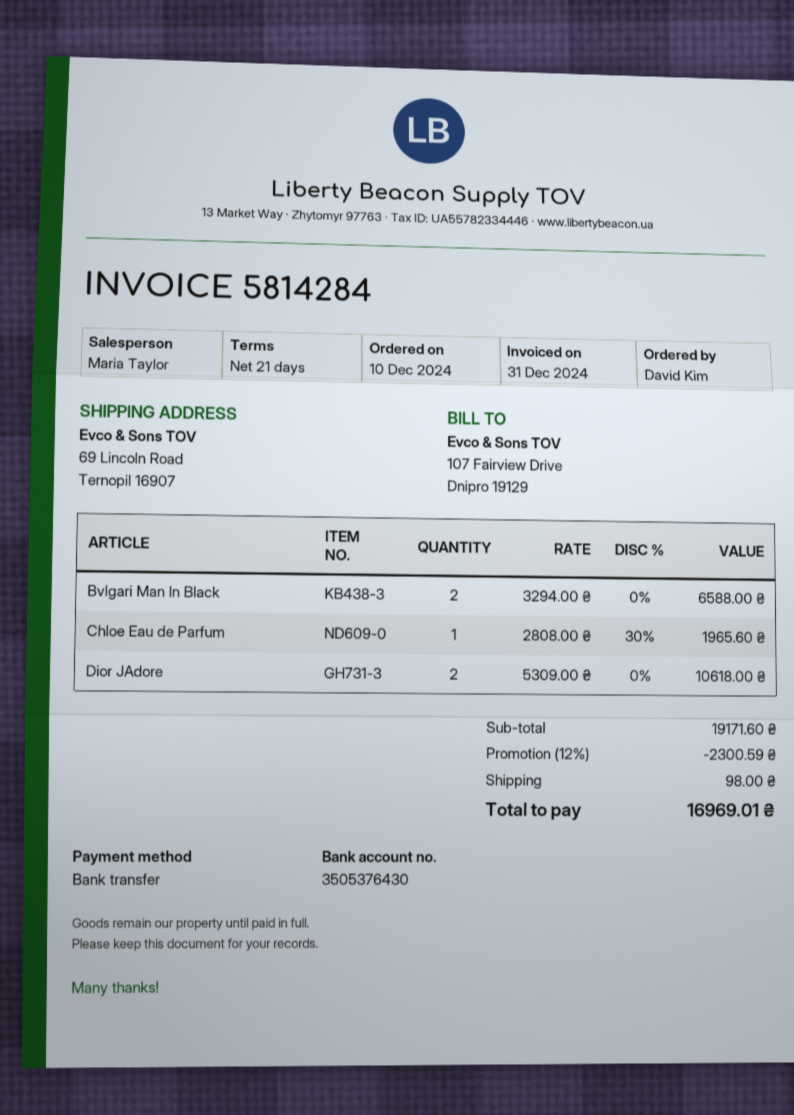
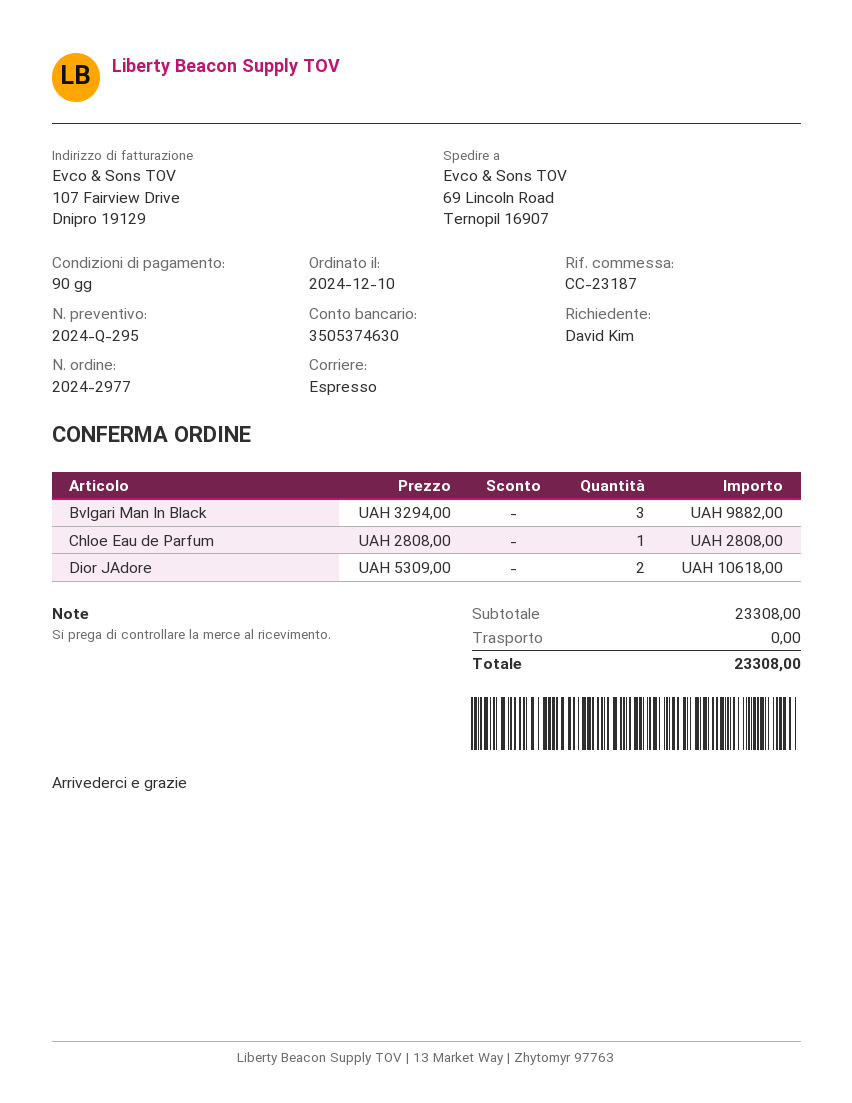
payment terms: 21 days -> 90 days
bank account: 3505376430 -> 3505374630
Bvlgari Man In Black: 2 x 3294.00 = 6588.00 -> 3 x 3294.00 = 9882.00
Chloe Eau de Parfum: 1 x 2808.00 - 30% = 1965.60 -> 1 x 2808.00 = 2808.00
subtotal: 19171.60 -> 23308.00
discount: 12% = 2300.59 -> none
shipping: 98.00 -> 0.00
total: 16969.01 -> 23308.00

